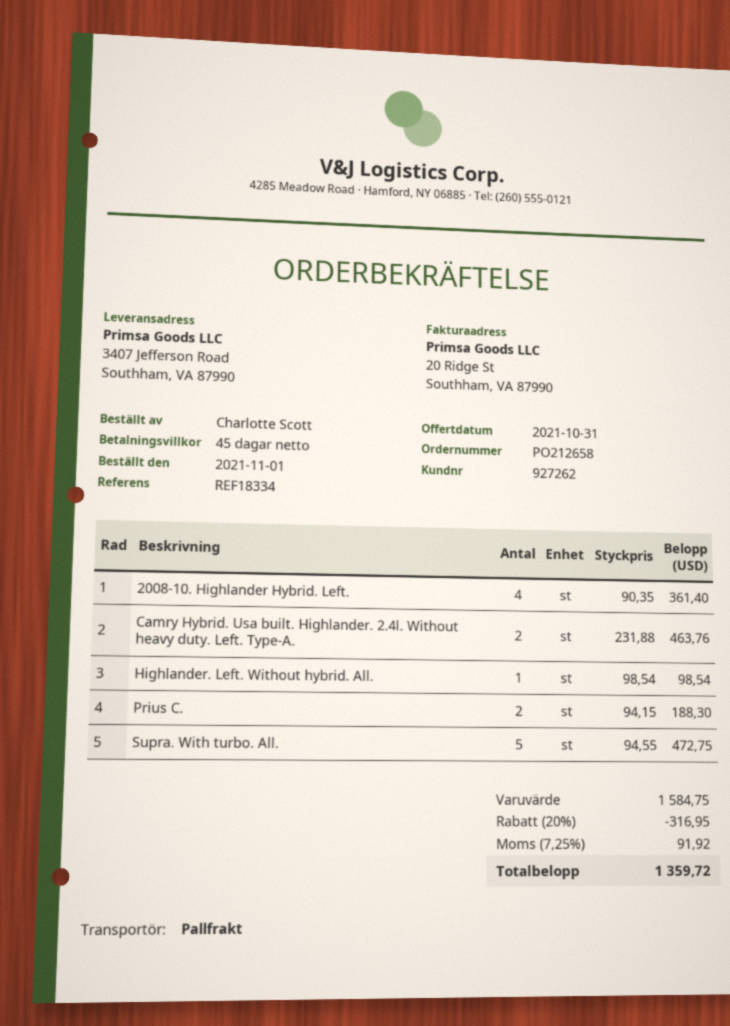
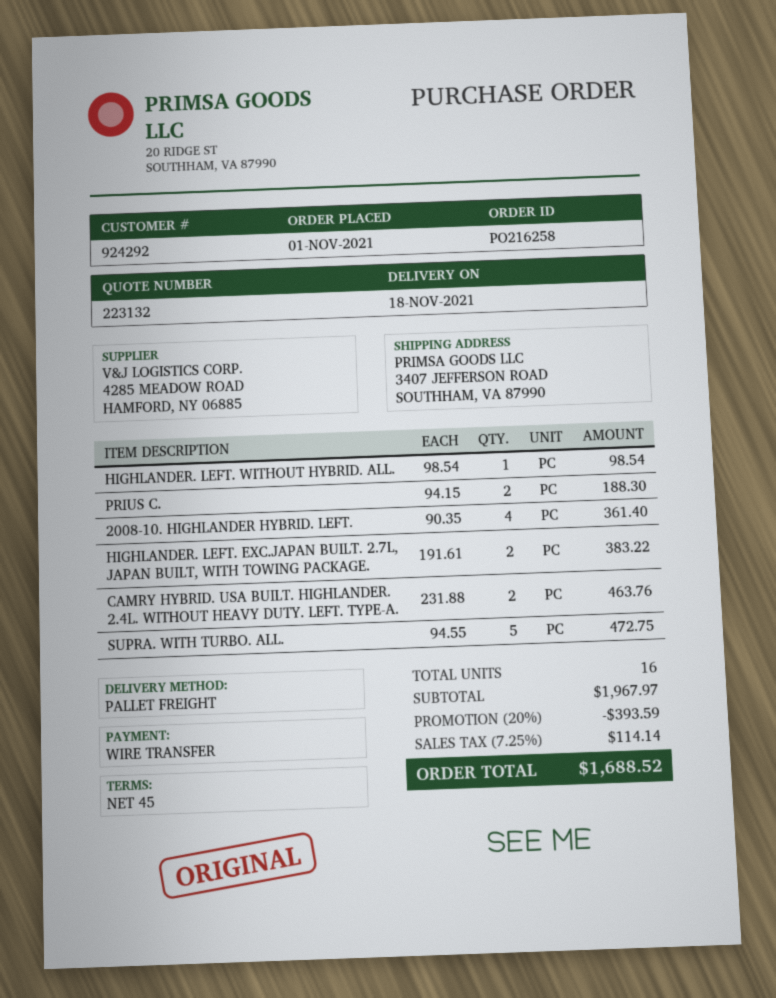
order number: PO212658 -> PO216258
customer number: 927262 -> 924292
HIGHLANDER. LEFT. EXC.JAPAN BUILT. 2.7L, JAPAN BUILT, WITH TOWING PACKAGE.: none -> 2 x 191.61 = 383.22
subtotal: 1584.75 -> 1967.97
discount: 20% = 316.95 -> 20% = 393.59
tax: 7.25% = 91.92 -> 7.25% = 114.14
total: 1359.72 -> 1688.52

